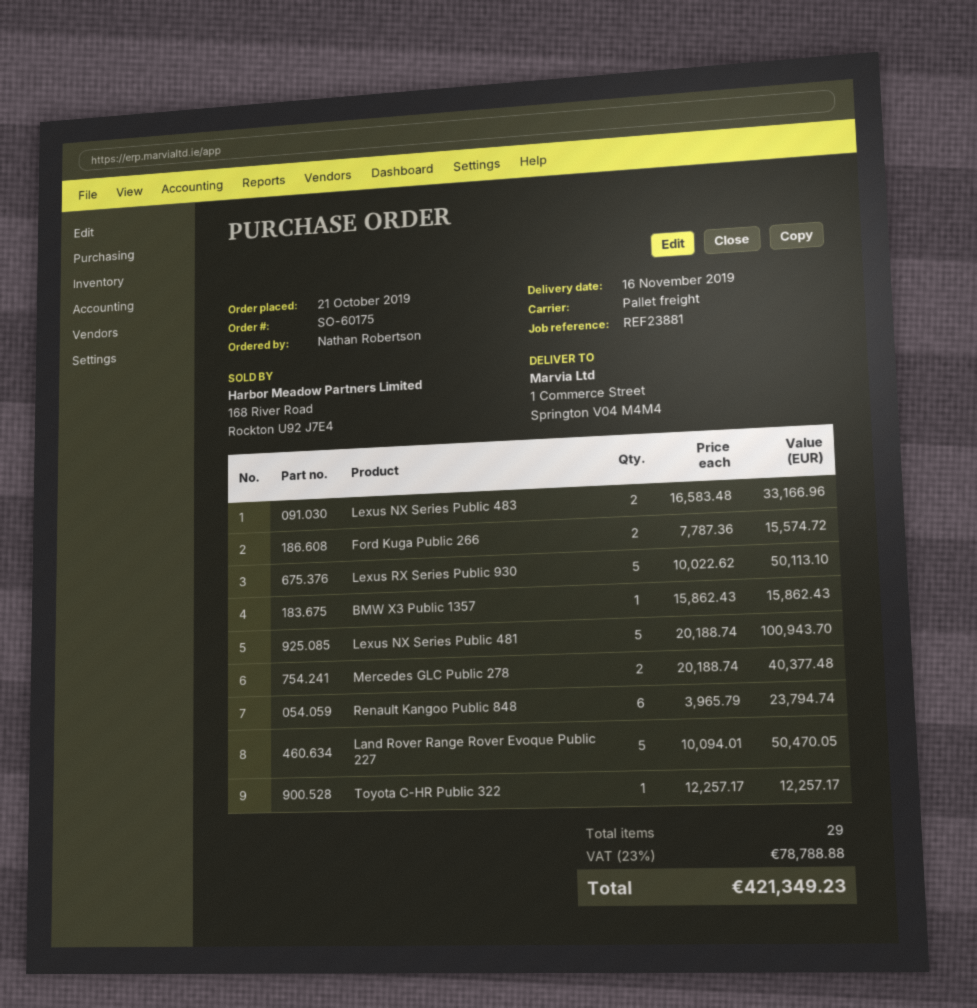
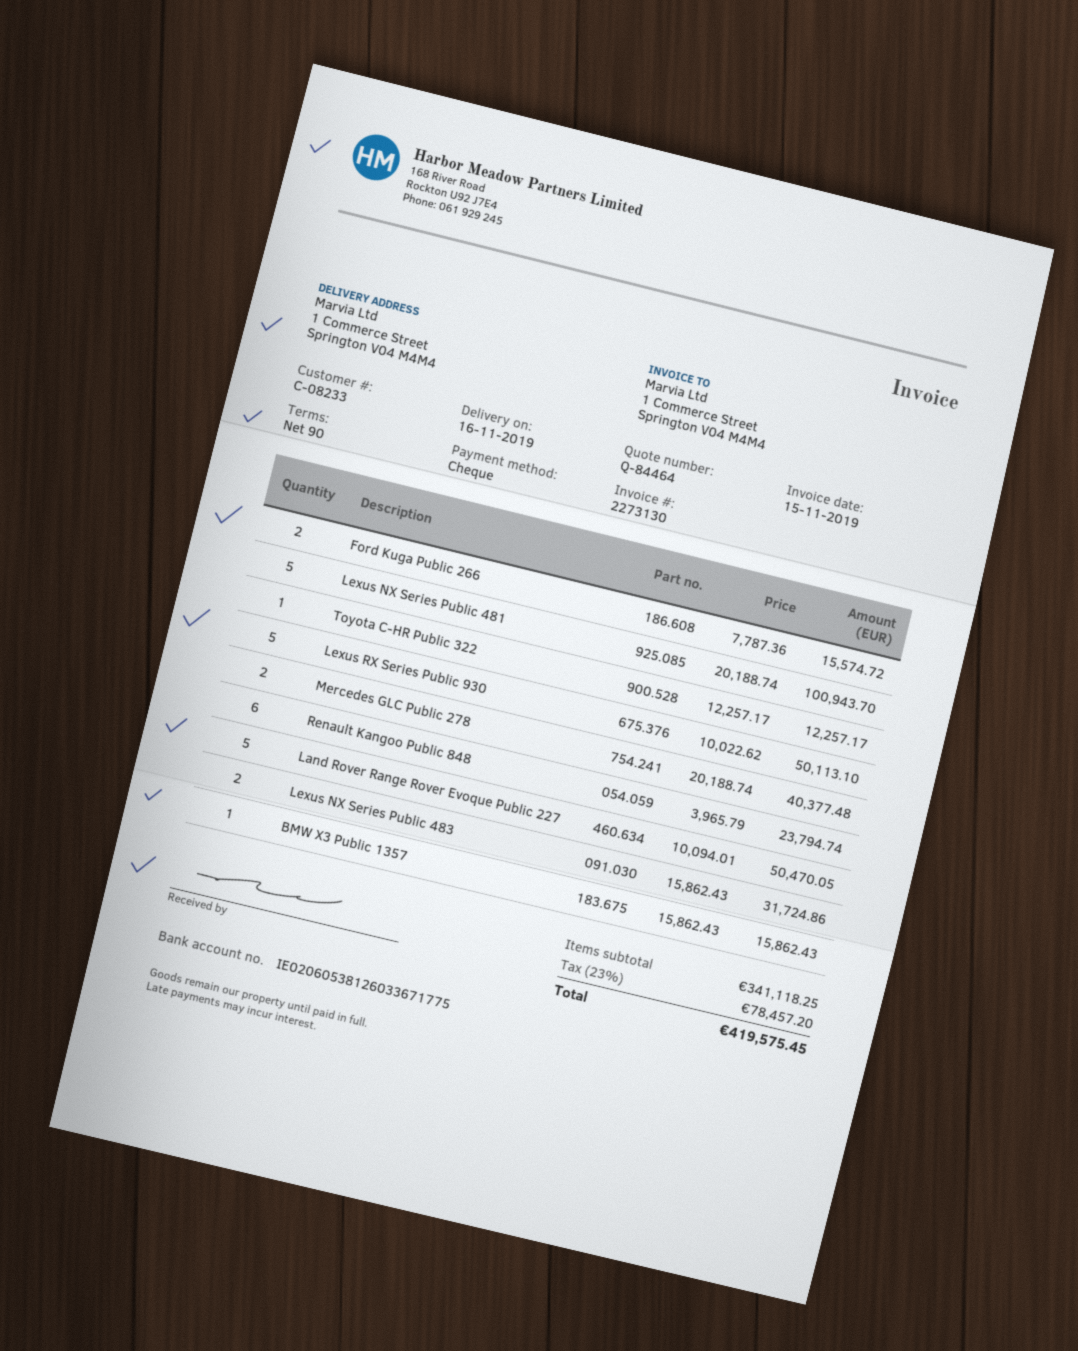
Lexus NX Series Public 483: 2 x 16583.48 = 33166.96 -> 2 x 15862.43 = 31724.86
tax: 23% = 78788.88 -> 23% = 78457.20
total: 421349.23 -> 419575.45

